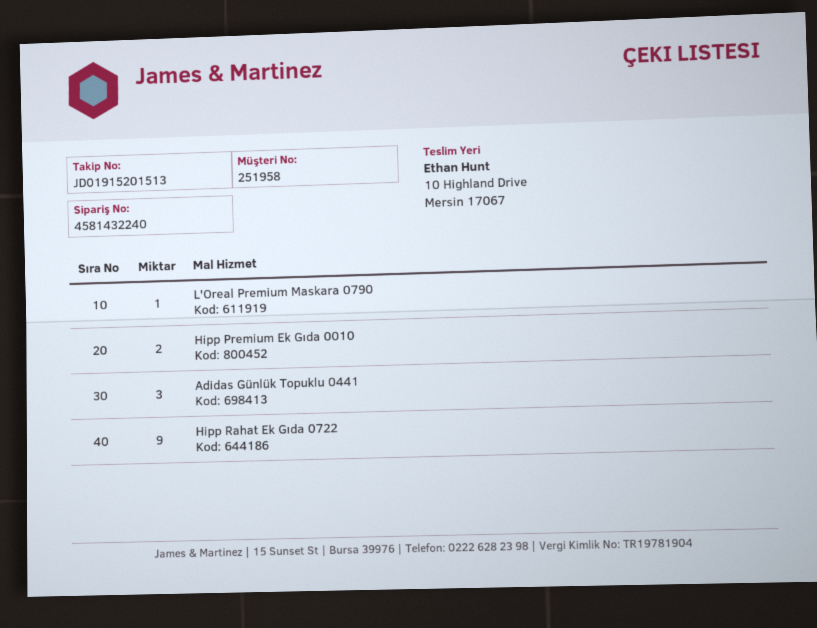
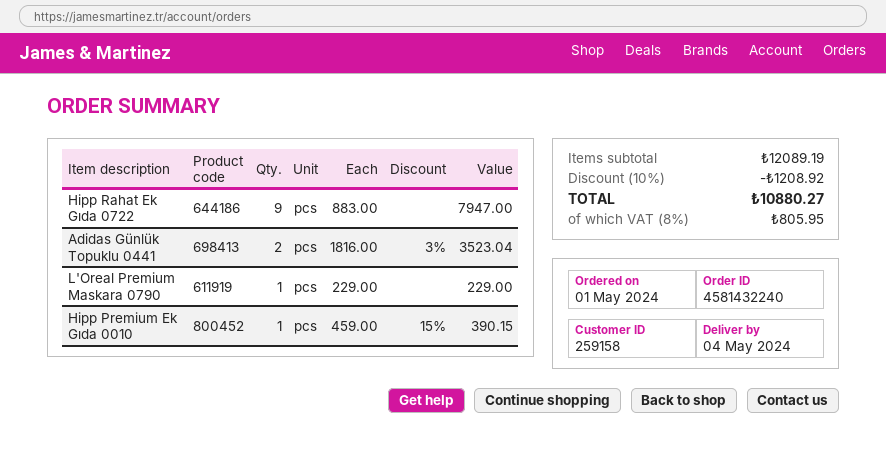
customer number: 251958 -> 259158
Hipp Premium Ek Gıda 0010: 2 -> 1
Adidas Günlük Topuklu 0441: 3 -> 2

